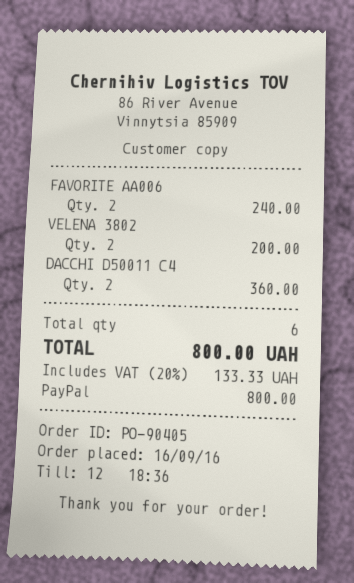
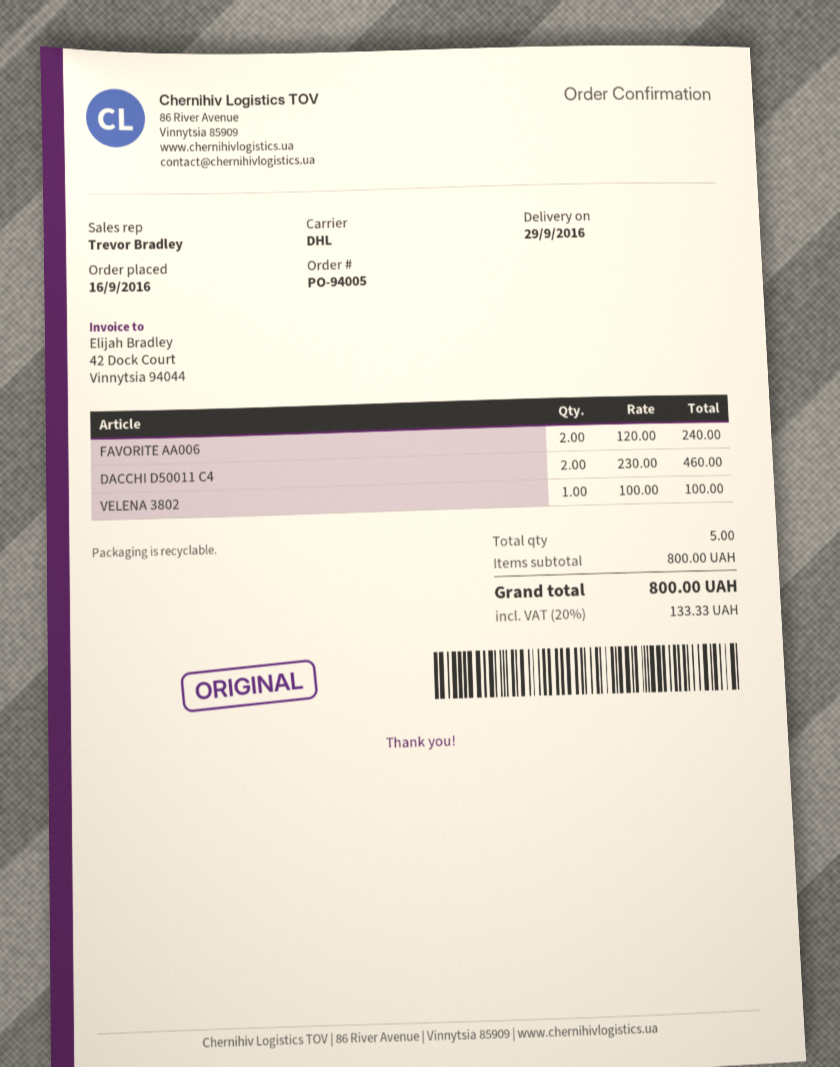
order number: PO-90405 -> PO-94005
VELENA 3802: 2 for 200.00 -> 1 for 100.00
DACCHI D50011 C4: 2 for 360.00 -> 2 for 460.00
total quantity: 6 -> 5

